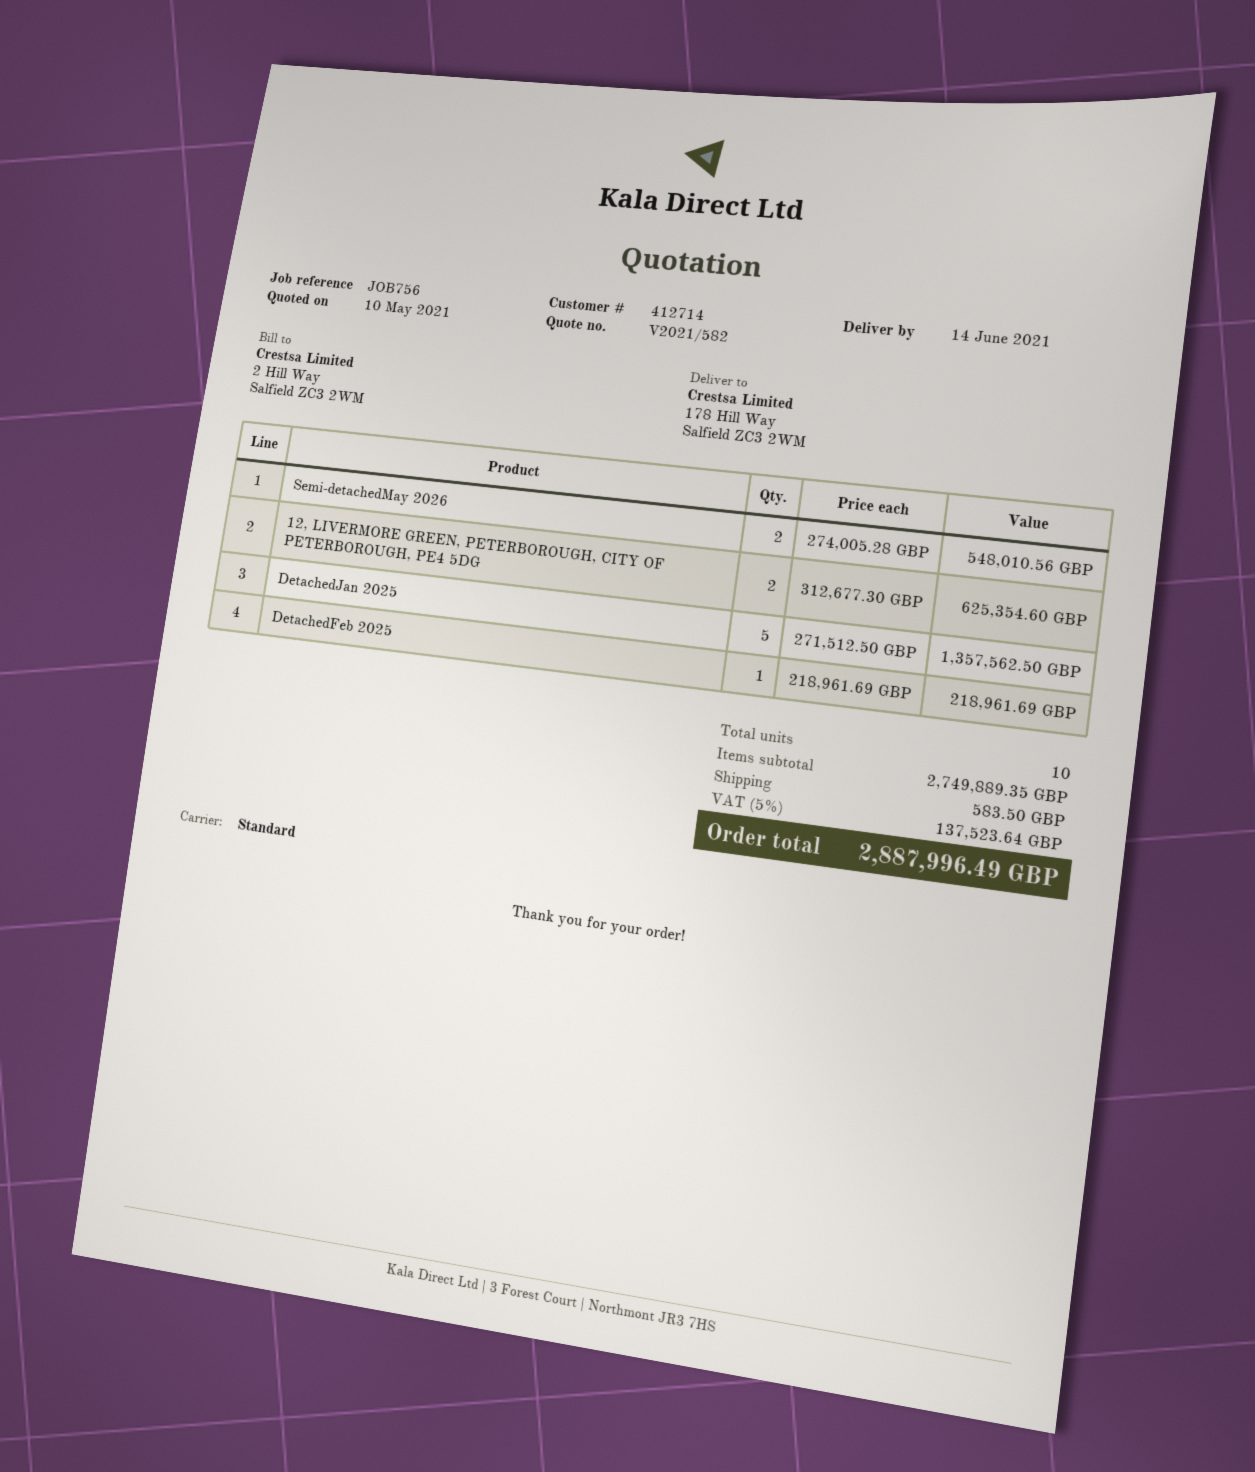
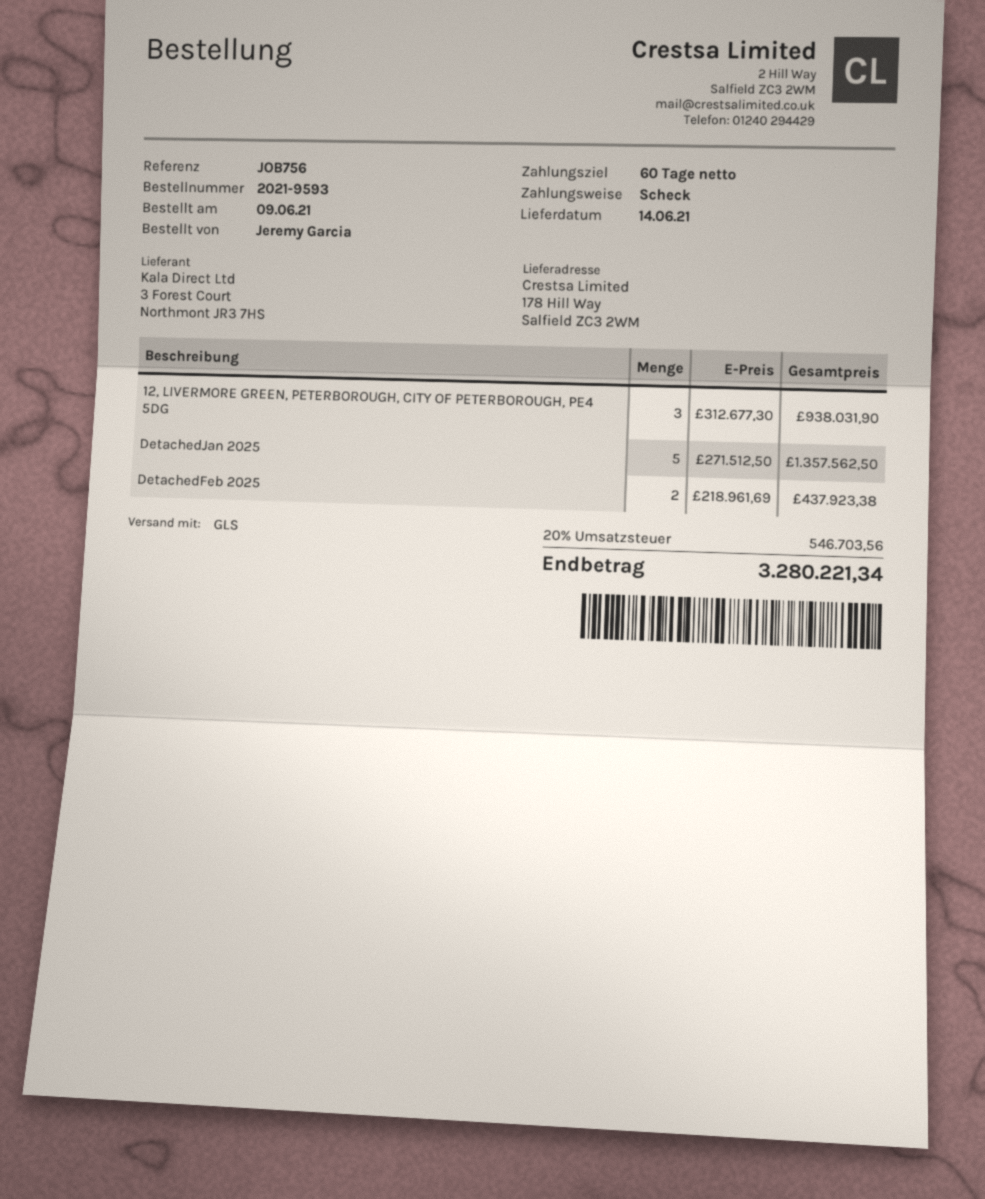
shipping method: standard -> GLS
Semi-detachedMay 2026: 2 x 274005.28 = 548010.56 -> none
12, LIVERMORE GREEN, PETERBOROUGH, CITY OF PETERBOROUGH, PE4 5DG: 2 x 312677.30 = 625354.60 -> 3 x 312677.30 = 938031.90
DetachedFeb 2025: 1 x 218961.69 = 218961.69 -> 2 x 218961.69 = 437923.38
shipping: 583.50 -> none
tax: 5% = 137523.64 -> 20% = 546703.56
total: 2887996.49 -> 3280221.34

